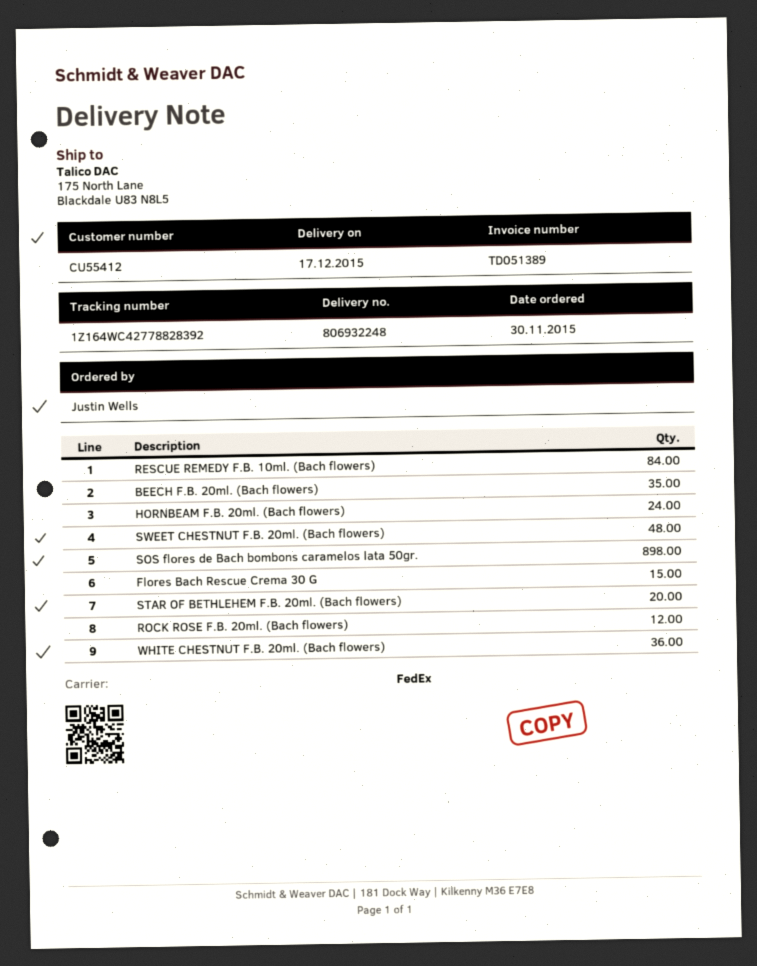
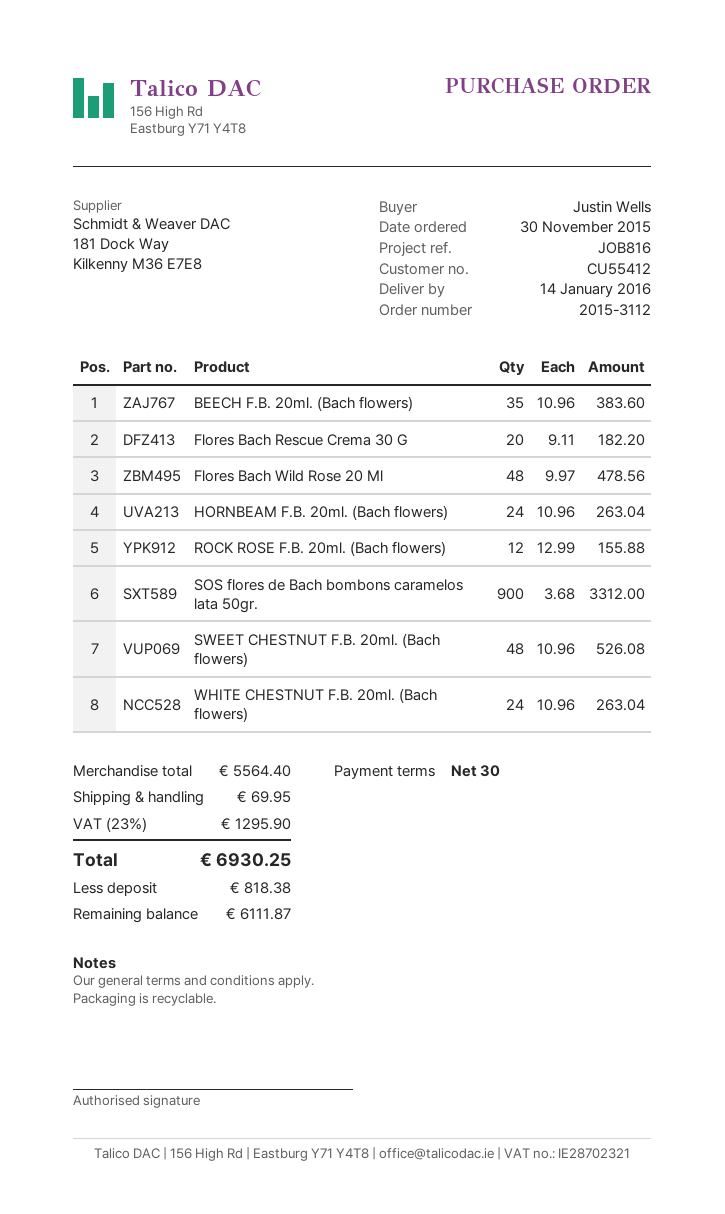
delivery date: 2015-12-17 -> 2016-01-14
RESCUE REMEDY F.B. 10ml. (Bach flowers): 84 -> none
SOS flores de Bach bombons caramelos lata 50gr.: 898 -> 900
Flores Bach Rescue Crema 30 G: 15 -> 20
STAR OF BETHLEHEM F.B. 20ml. (Bach flowers): 20 -> none
WHITE CHESTNUT F.B. 20ml. (Bach flowers): 36 -> 24
Flores Bach Wild Rose 20 Ml: none -> 48

